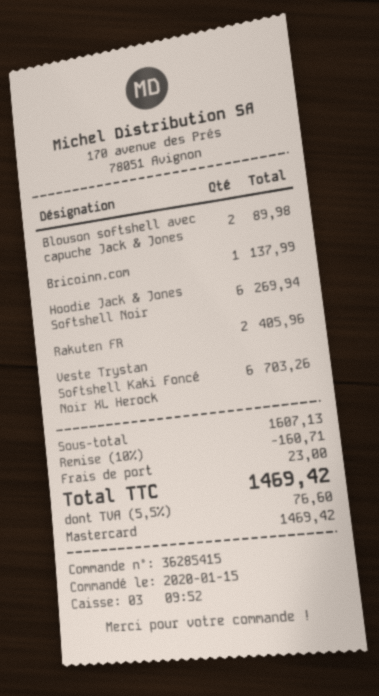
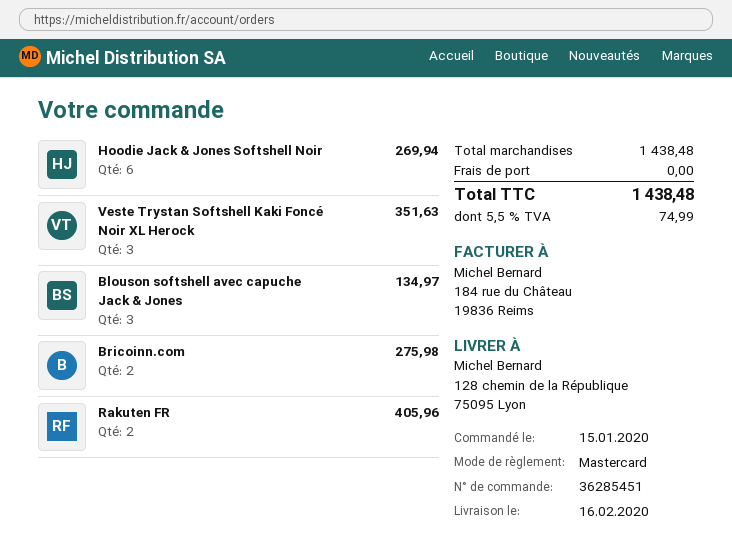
order number: 36285415 -> 36285451
Blouson softshell avec capuche Jack & Jones: 2 for 89.98 -> 3 for 134.97
Bricoinn.com: 1 for 137.99 -> 2 for 275.98
Veste Trystan Softshell Kaki Foncé Noir XL Herock: 6 for 703.26 -> 3 for 351.63
subtotal: 1607.13 -> 1438.48
discount: 10% = 160.71 -> none
shipping: 23.00 -> 0.00
tax: 5.5% = 76.60 -> 5.5% = 74.99
total: 1469.42 -> 1438.48

